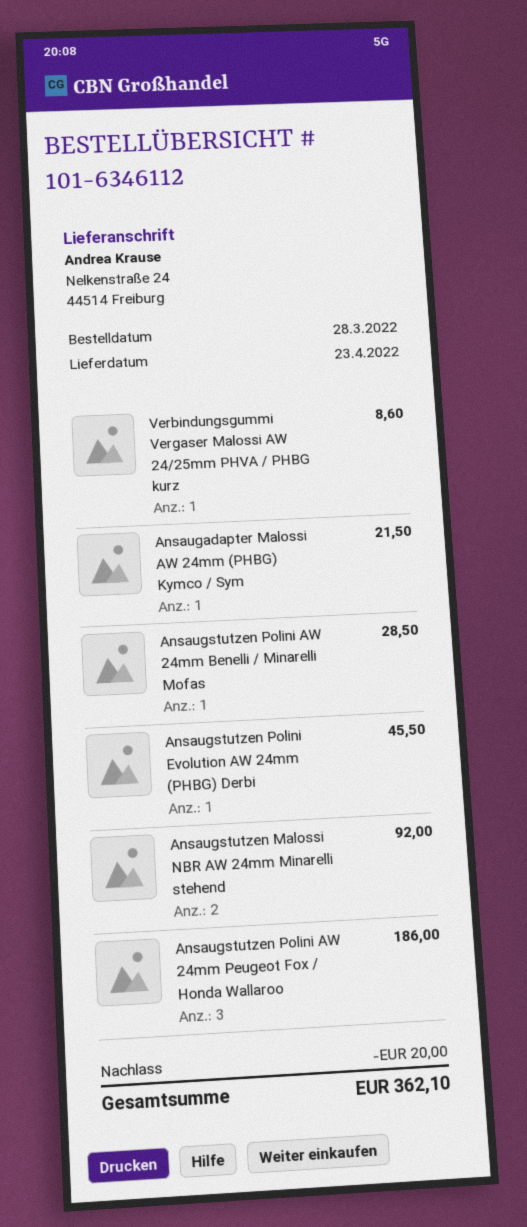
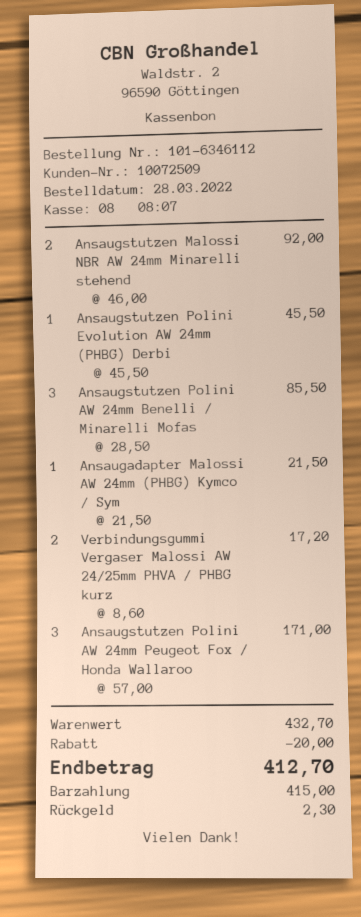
Verbindungsgummi Vergaser Malossi AW 24/25mm PHVA / PHBG kurz: 1 for 8.60 -> 2 for 17.20
Ansaugstutzen Polini AW 24mm Benelli / Minarelli Mofas: 1 for 28.50 -> 3 for 85.50
Ansaugstutzen Polini AW 24mm Peugeot Fox / Honda Wallaroo: 3 for 186.00 -> 3 for 171.00
total: 362.10 -> 412.70

